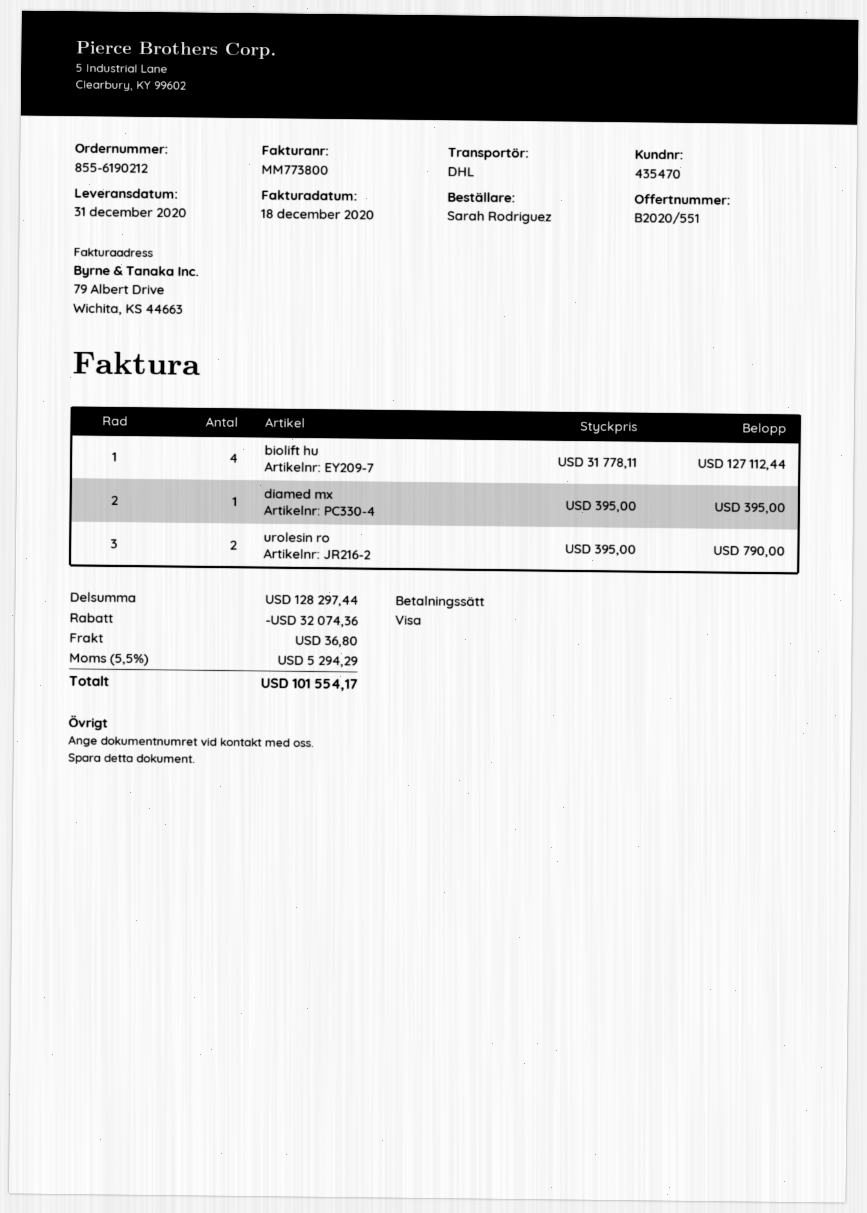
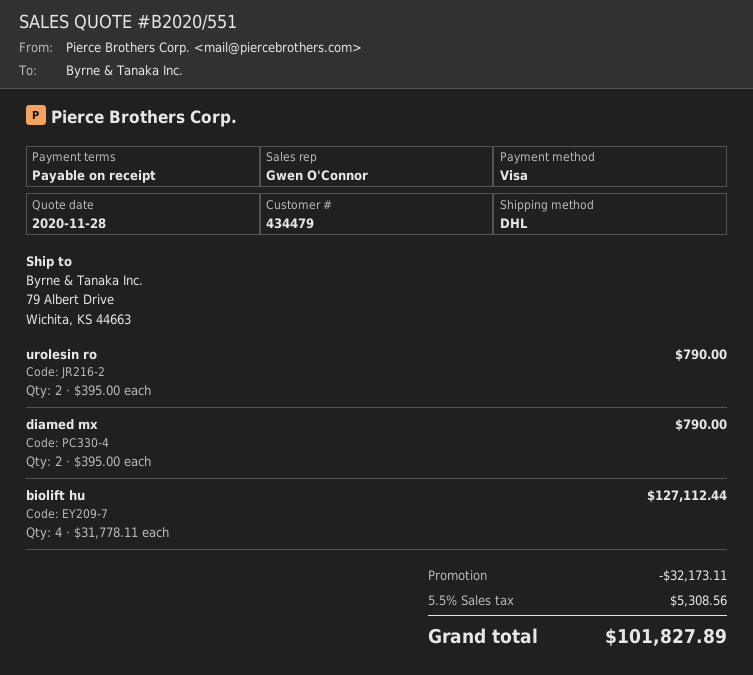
customer number: 435470 -> 434479
diamed mx: 1 x 395.00 = 395.00 -> 2 x 395.00 = 790.00
discount: 32074.36 -> 32173.11
shipping: 36.80 -> none
tax: 5.5% = 5294.29 -> 5.5% = 5308.56
total: 101554.17 -> 101827.89

